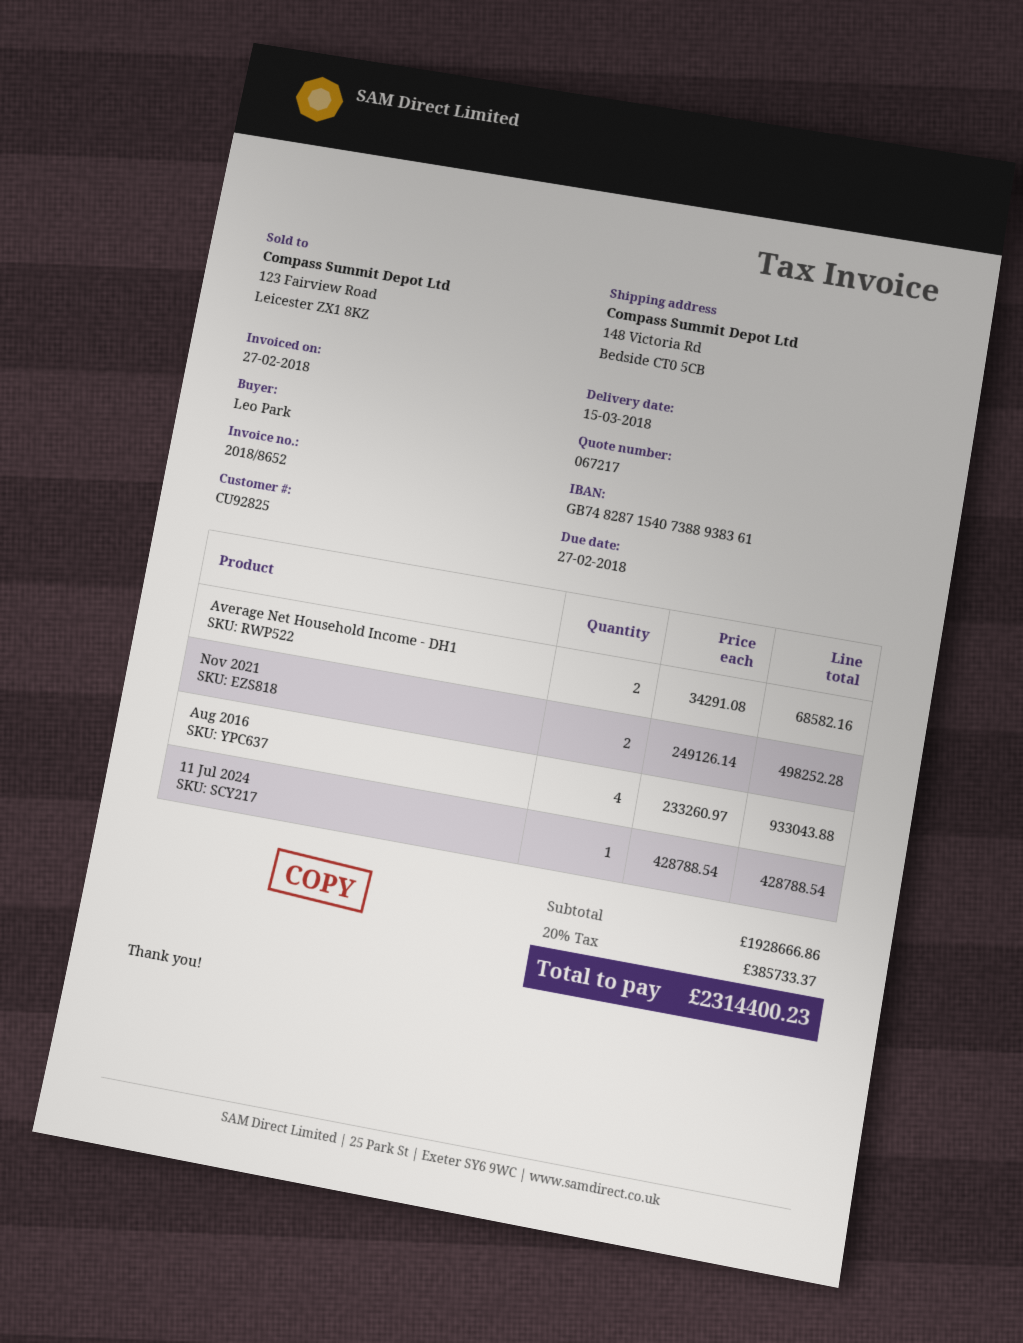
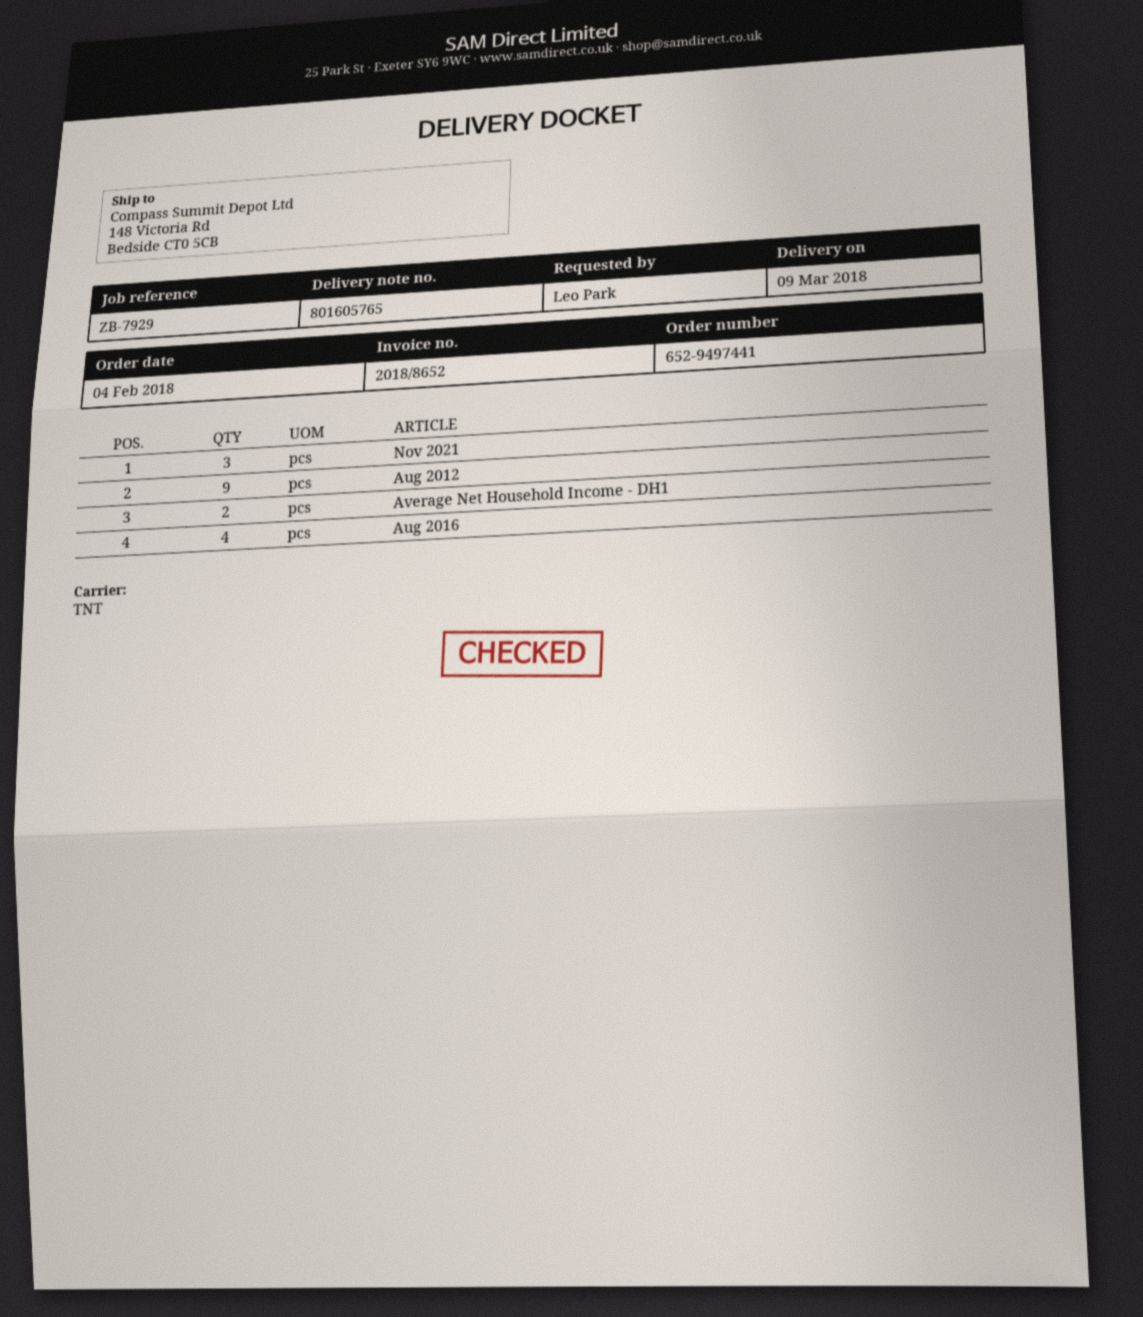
delivery date: 2018-03-15 -> 2018-03-09
Nov 2021: 2 -> 3
11 Jul 2024: 1 -> none
Aug 2012: none -> 9

